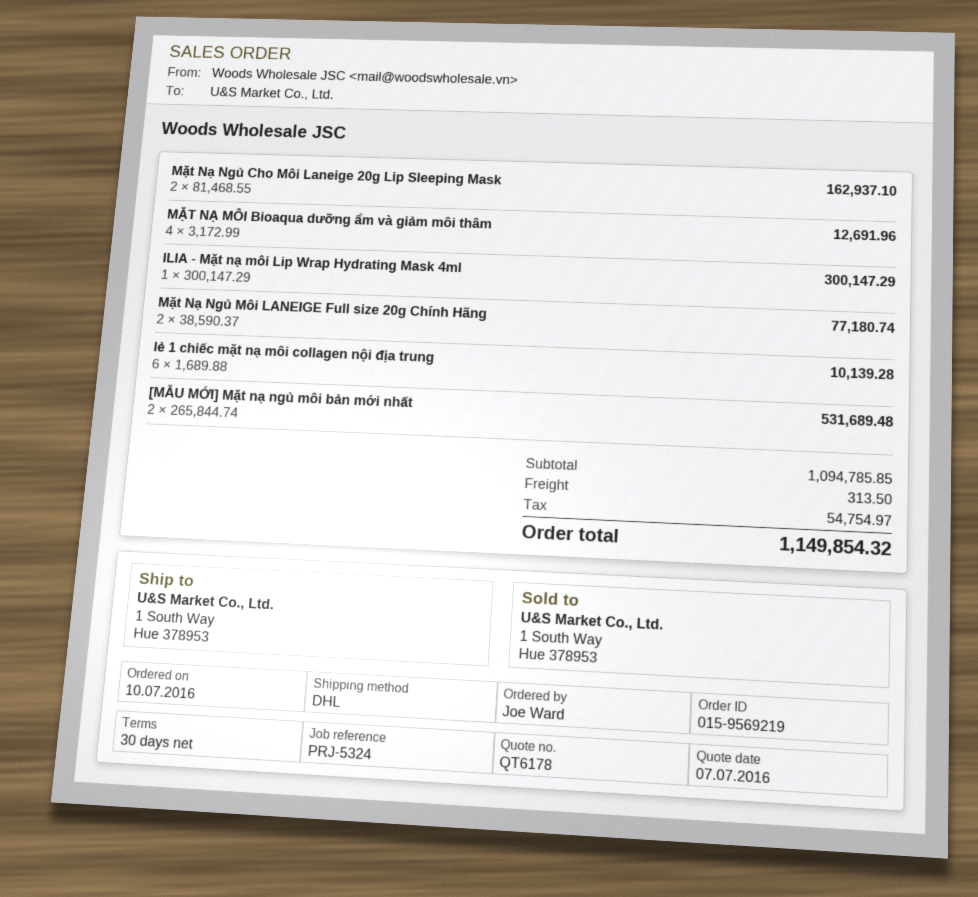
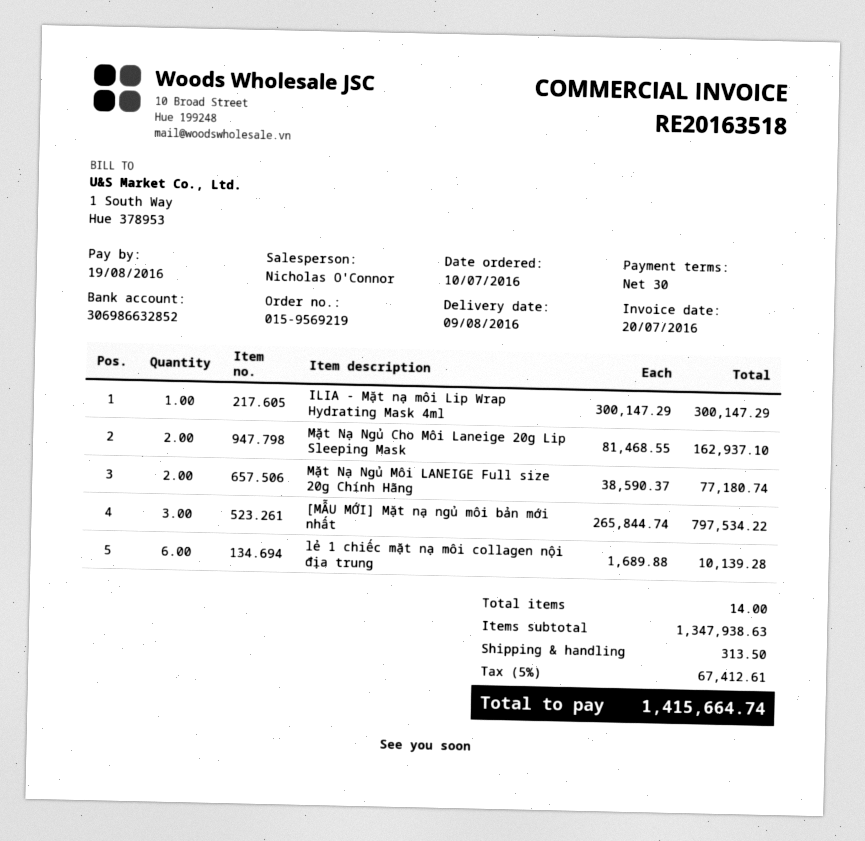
MẶT NẠ MÔI Bioaqua dưỡng ẩm và giảm môi thâm: 4 x 3172.99 = 12691.96 -> none
[MẪU MỚI] Mặt nạ ngủ môi bản mới nhất: 2 x 265844.74 = 531689.48 -> 3 x 265844.74 = 797534.22
subtotal: 1094785.85 -> 1347938.63
tax: 54754.97 -> 67412.61
total: 1149854.32 -> 1415664.74

